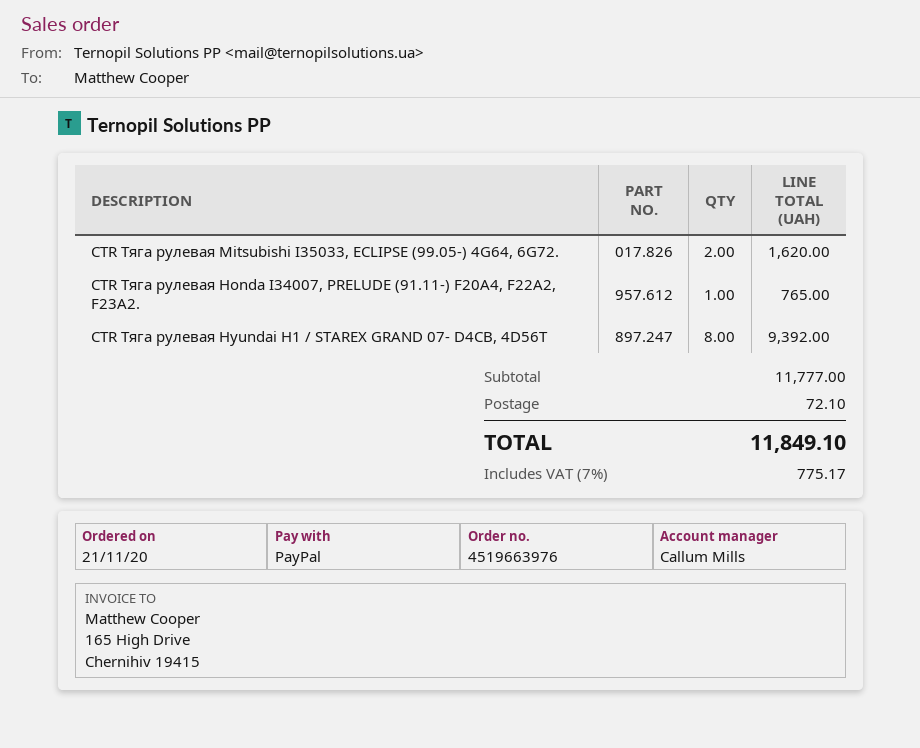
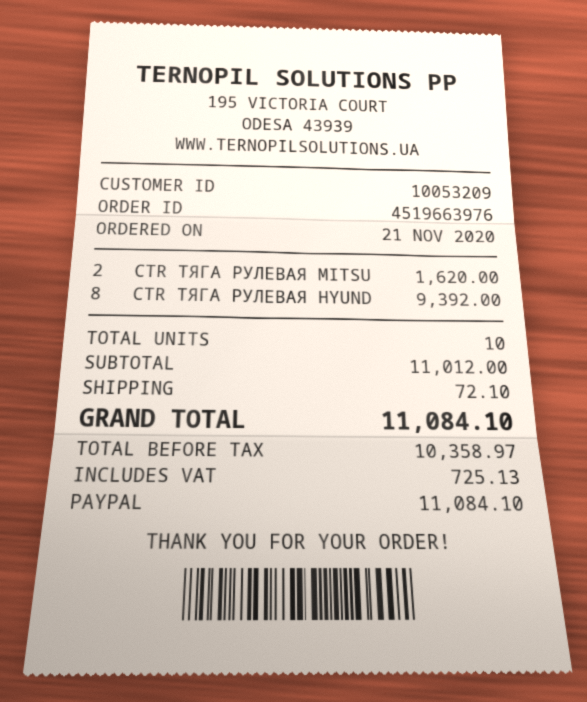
CTR Тяга рулевая Honda I34007, PRELUDE (91.11-) F20A4, F22A2, F23A2.: 1 for 765.00 -> none
subtotal: 11777.00 -> 11012.00
tax: 775.17 -> 725.13
total: 11849.10 -> 11084.10

